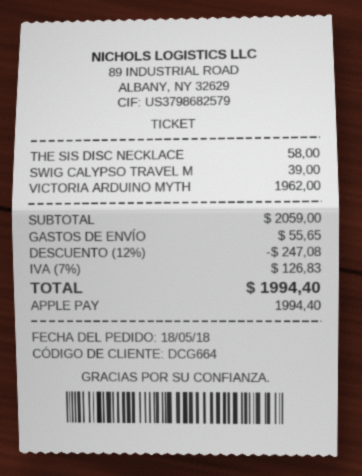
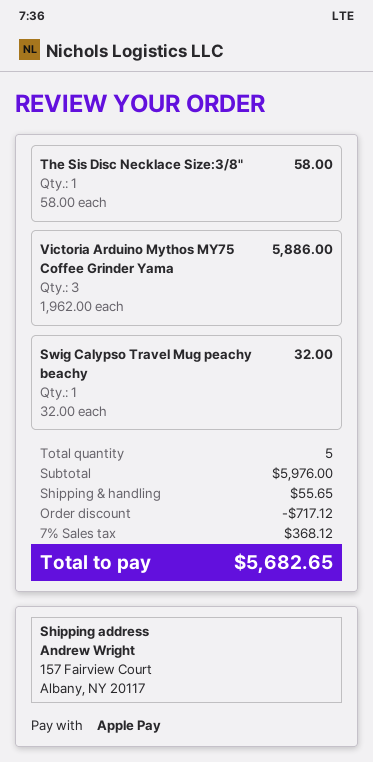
SWIG CALYPSO TRAVEL M: 1 x 39.00 = 39.00 -> 1 x 32.00 = 32.00
VICTORIA ARDUINO MYTH: 1 x 1962.00 = 1962.00 -> 3 x 1962.00 = 5886.00
subtotal: 2059.00 -> 5976.00
discount: 247.08 -> 717.12
tax: 7% = 126.83 -> 7% = 368.12
total: 1994.40 -> 5682.65

